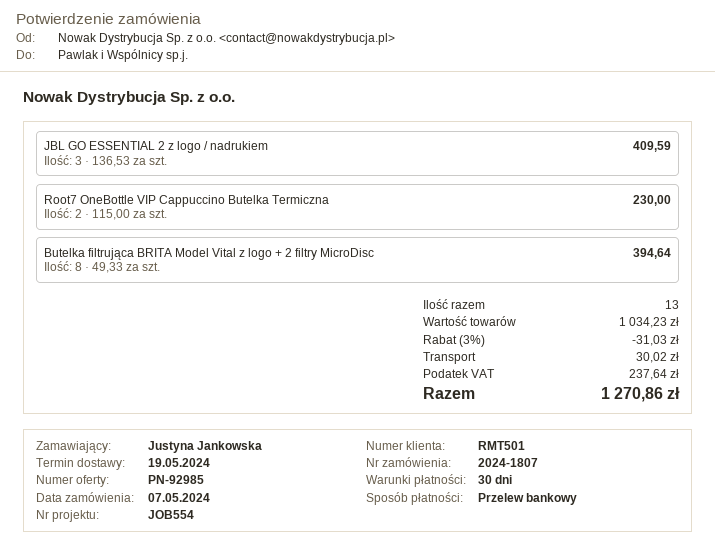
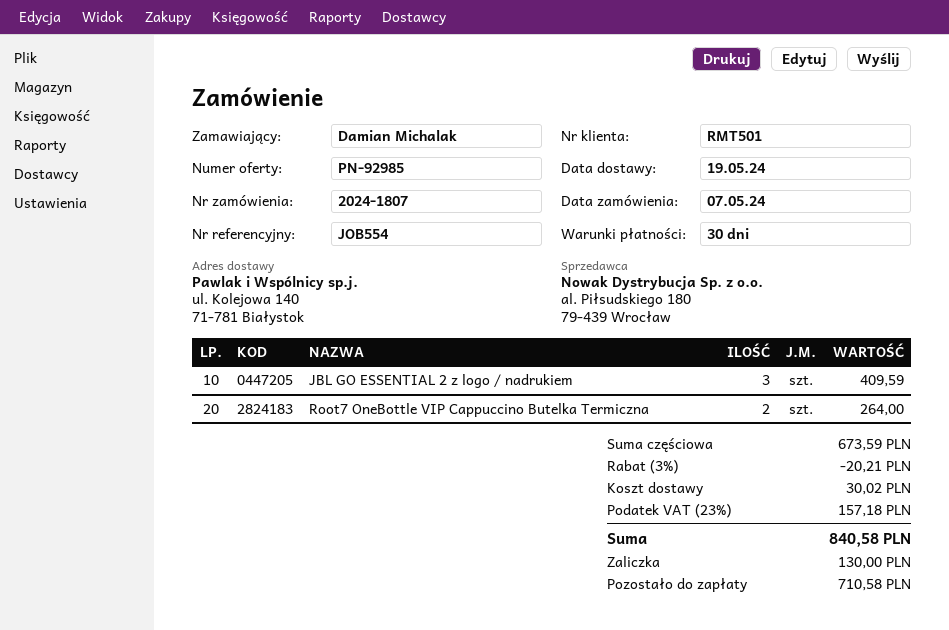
ordered by: Justyna Jankowska -> Damian Michalak
Root7 OneBottle VIP Cappuccino Butelka Termiczna: 2 for 230.00 -> 2 for 264.00
Butelka filtrująca BRITA Model Vital z logo + 2 filtry MicroDisc: 8 for 394.64 -> none
subtotal: 1034.23 -> 673.59
discount: 3% = 31.03 -> 3% = 20.21
tax: 237.64 -> 157.18
total: 1270.86 -> 840.58

